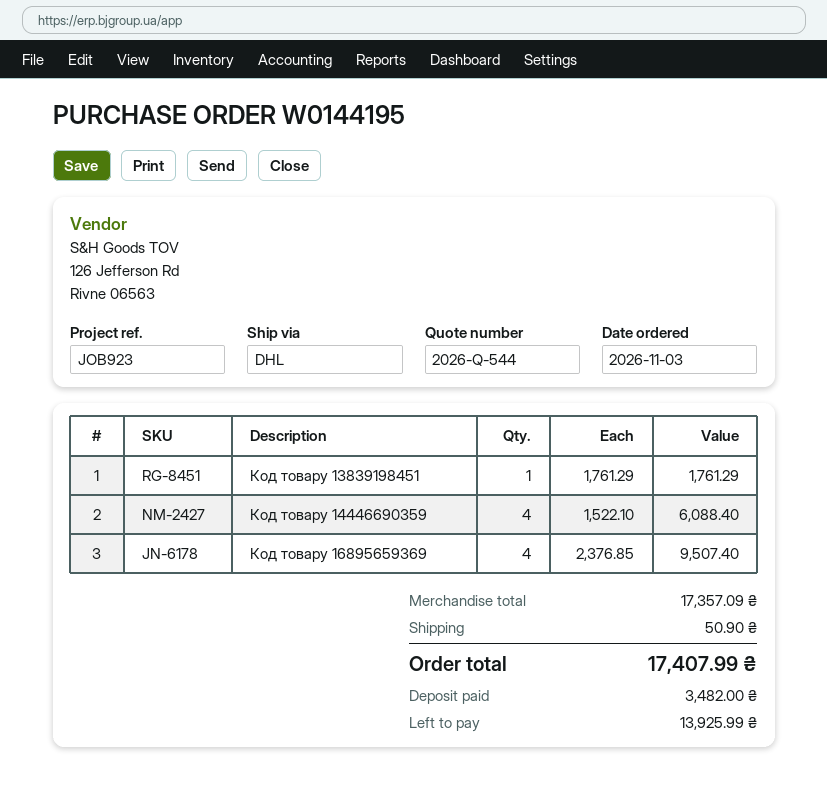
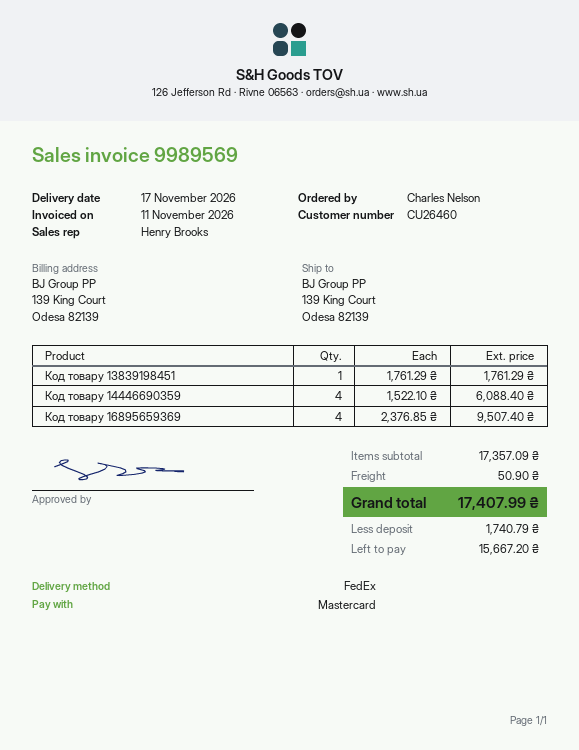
shipping method: DHL -> FedEx
deposit: 3482.00 -> 1740.79
balance: 13925.99 -> 15667.20

